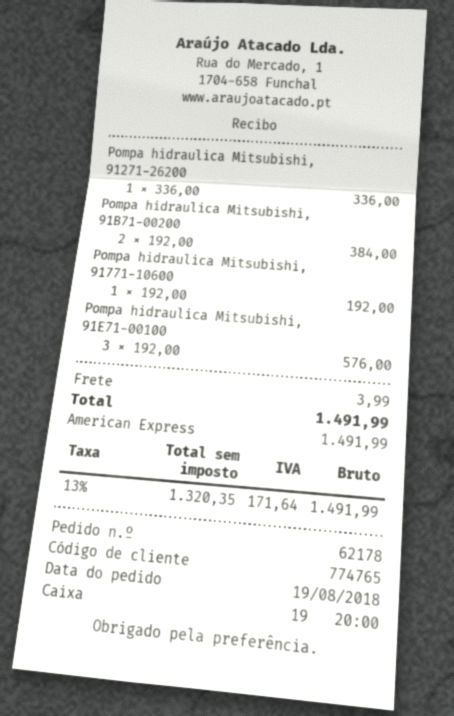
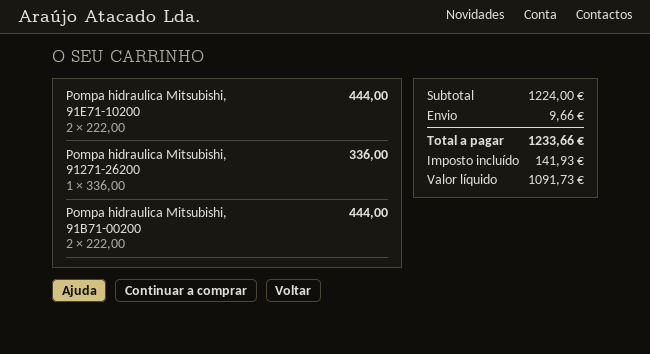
Pompa hidraulica Mitsubishi, 91B71-00200: 2 x 192.00 = 384.00 -> 2 x 222.00 = 444.00
Pompa hidraulica Mitsubishi, 91771-10600: 1 x 192.00 = 192.00 -> none
Pompa hidraulica Mitsubishi, 91E71-00100: 3 x 192.00 = 576.00 -> none
Pompa hidraulica Mitsubishi, 91E71-10200: none -> 2 x 222.00 = 444.00
shipping: 3.99 -> 9.66
net: 1320.35 -> 1091.73
tax: 171.64 -> 141.93
total: 1491.99 -> 1233.66

